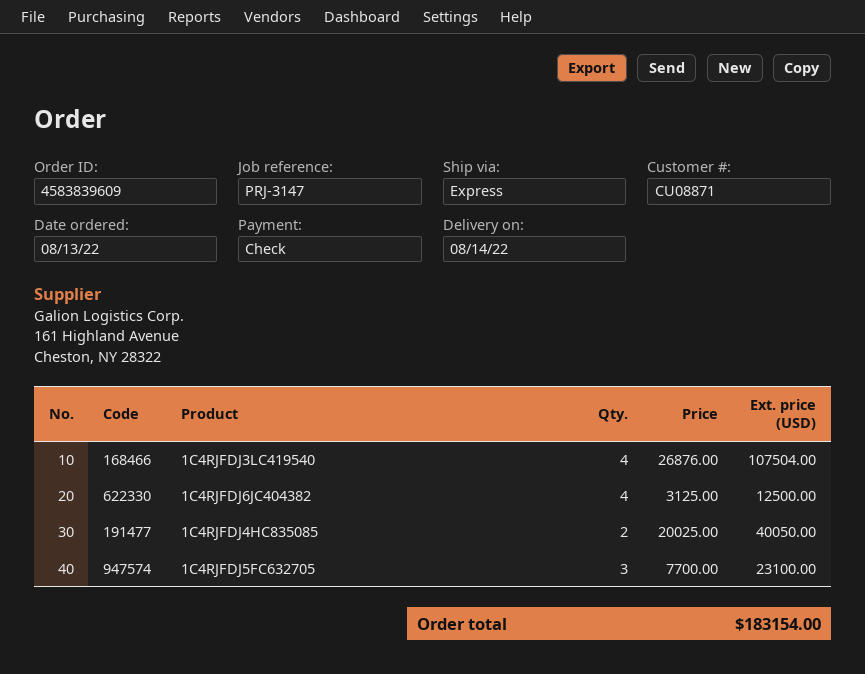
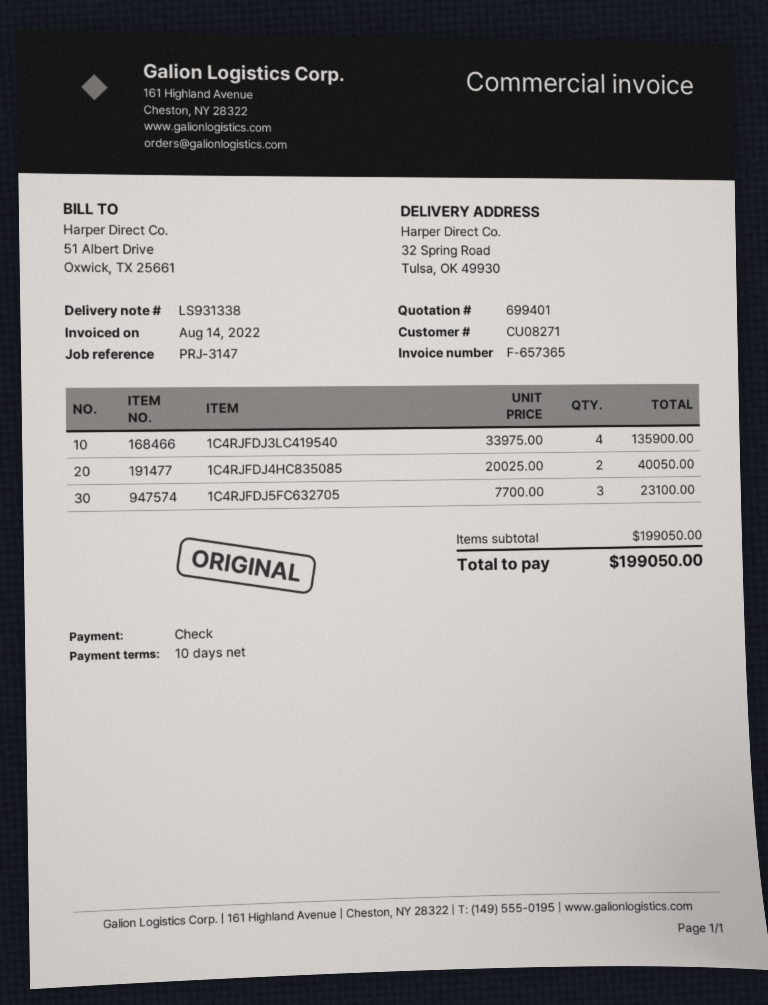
customer number: CU08871 -> CU08271
1C4RJFDJ3LC419540: 4 x 26876.00 = 107504.00 -> 4 x 33975.00 = 135900.00
1C4RJFDJ6JC404382: 4 x 3125.00 = 12500.00 -> none
total: 183154.00 -> 199050.00

